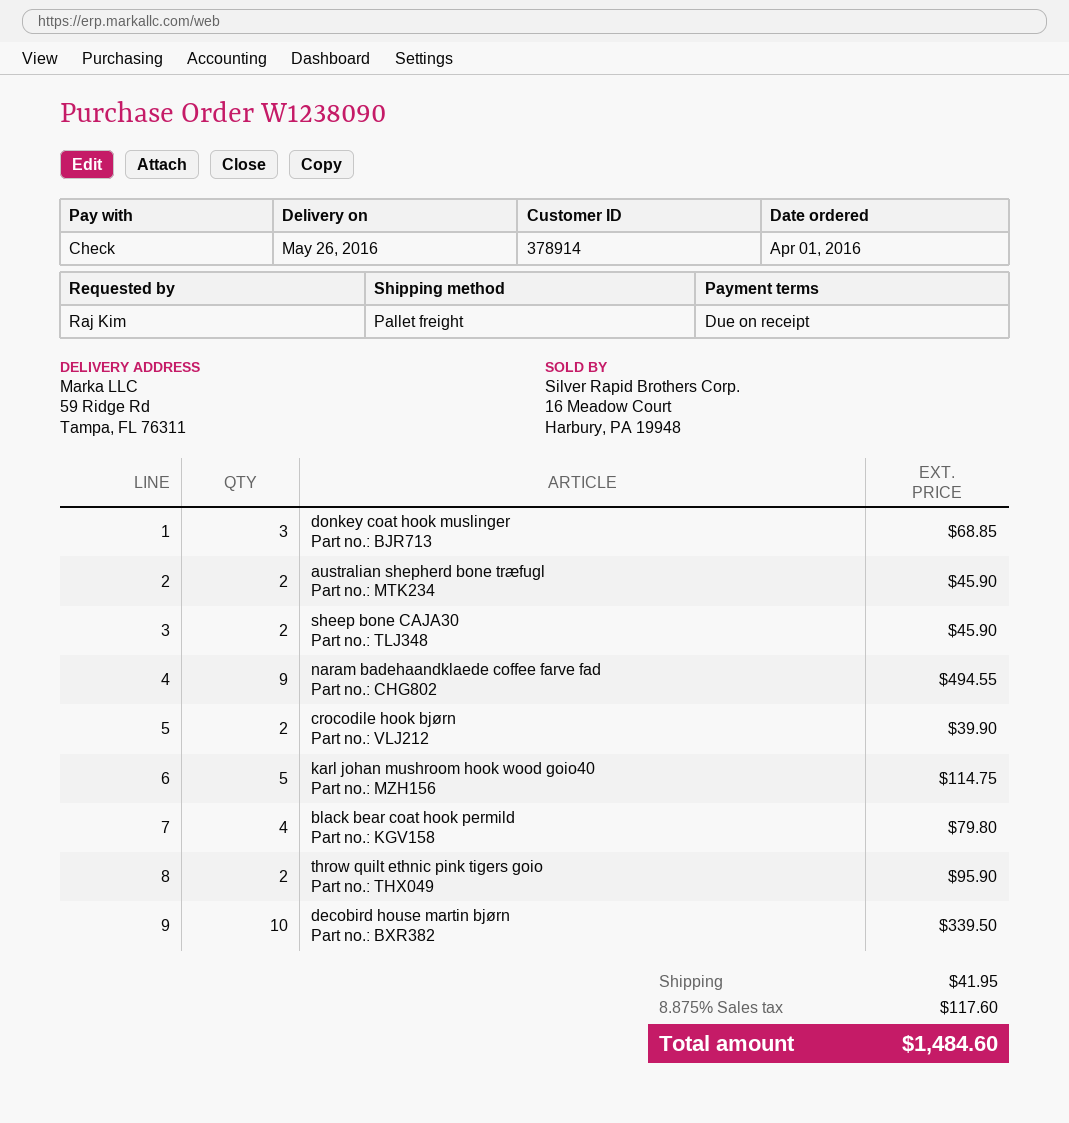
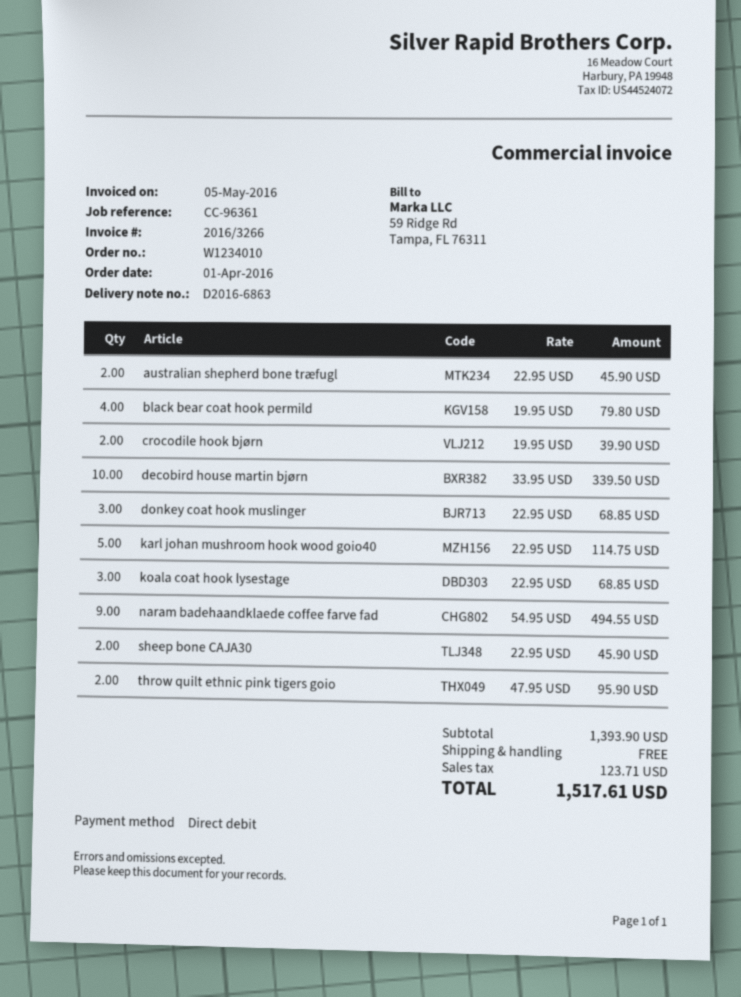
order number: W1238090 -> W1234010
payment method: cheque -> direct debit
koala coat hook lysestage: none -> 3 for 68.85
shipping: 41.95 -> 0.00
tax: 117.60 -> 123.71
total: 1484.60 -> 1517.61

